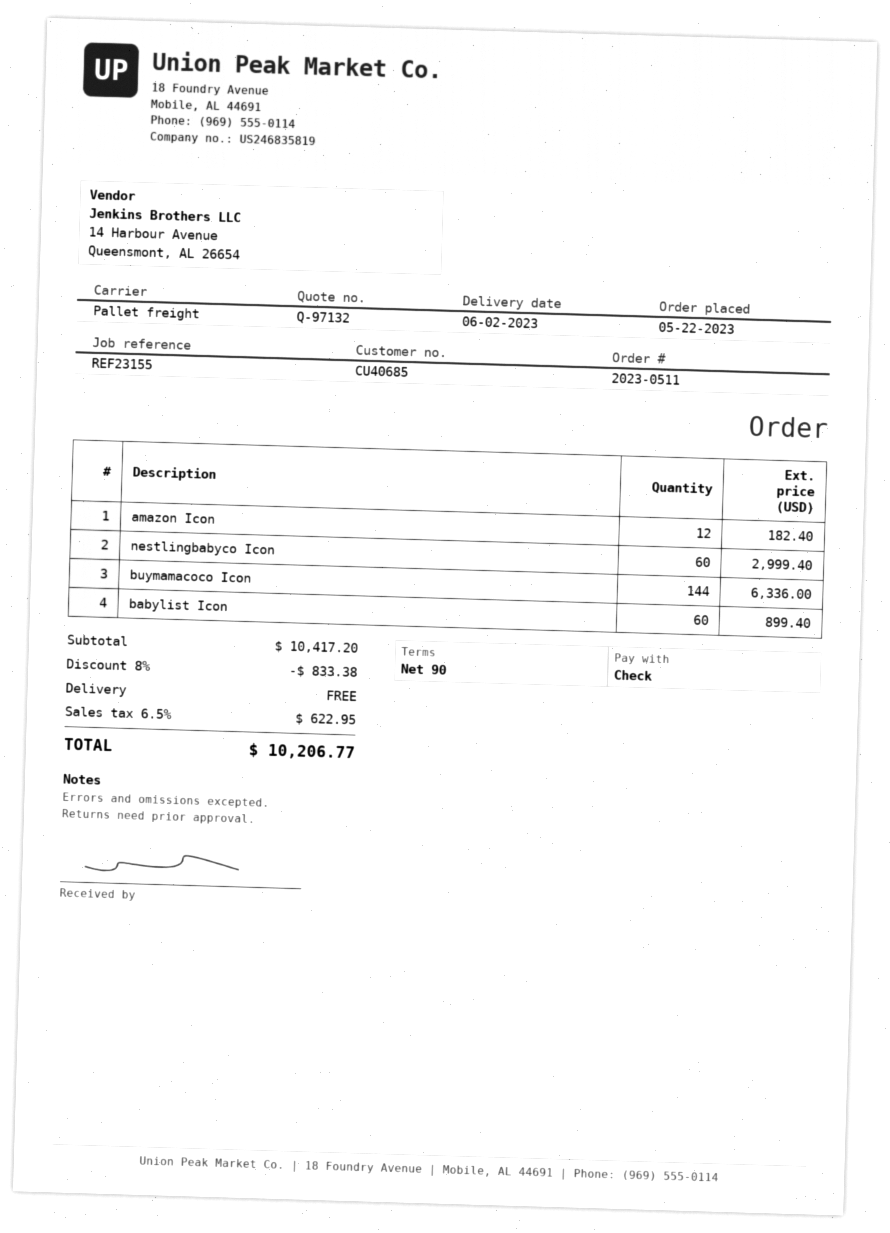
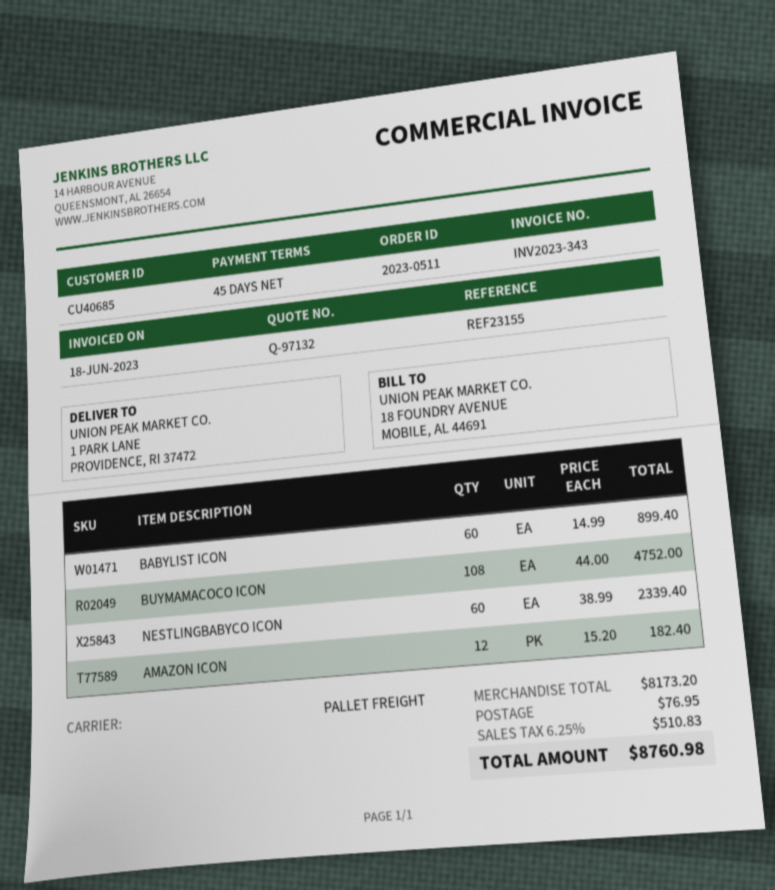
payment terms: 90 days -> 45 days
nestlingbabyco Icon: 60 for 2999.40 -> 60 for 2339.40
buymamacoco Icon: 144 for 6336.00 -> 108 for 4752.00
subtotal: 10417.20 -> 8173.20
discount: 8% = 833.38 -> none
shipping: 0.00 -> 76.95
tax: 6.5% = 622.95 -> 6.25% = 510.83
total: 10206.77 -> 8760.98

